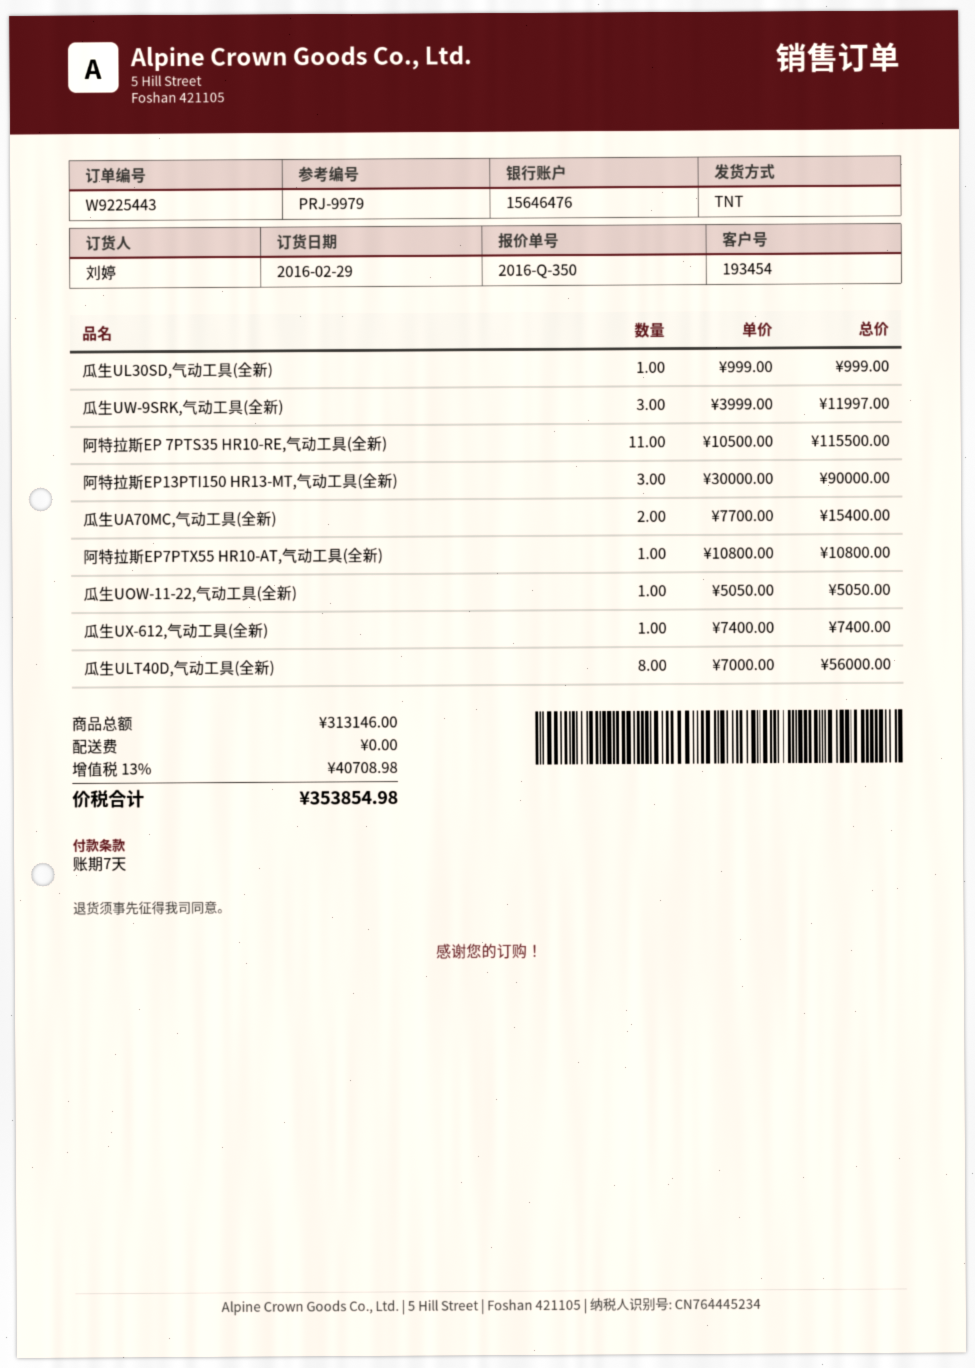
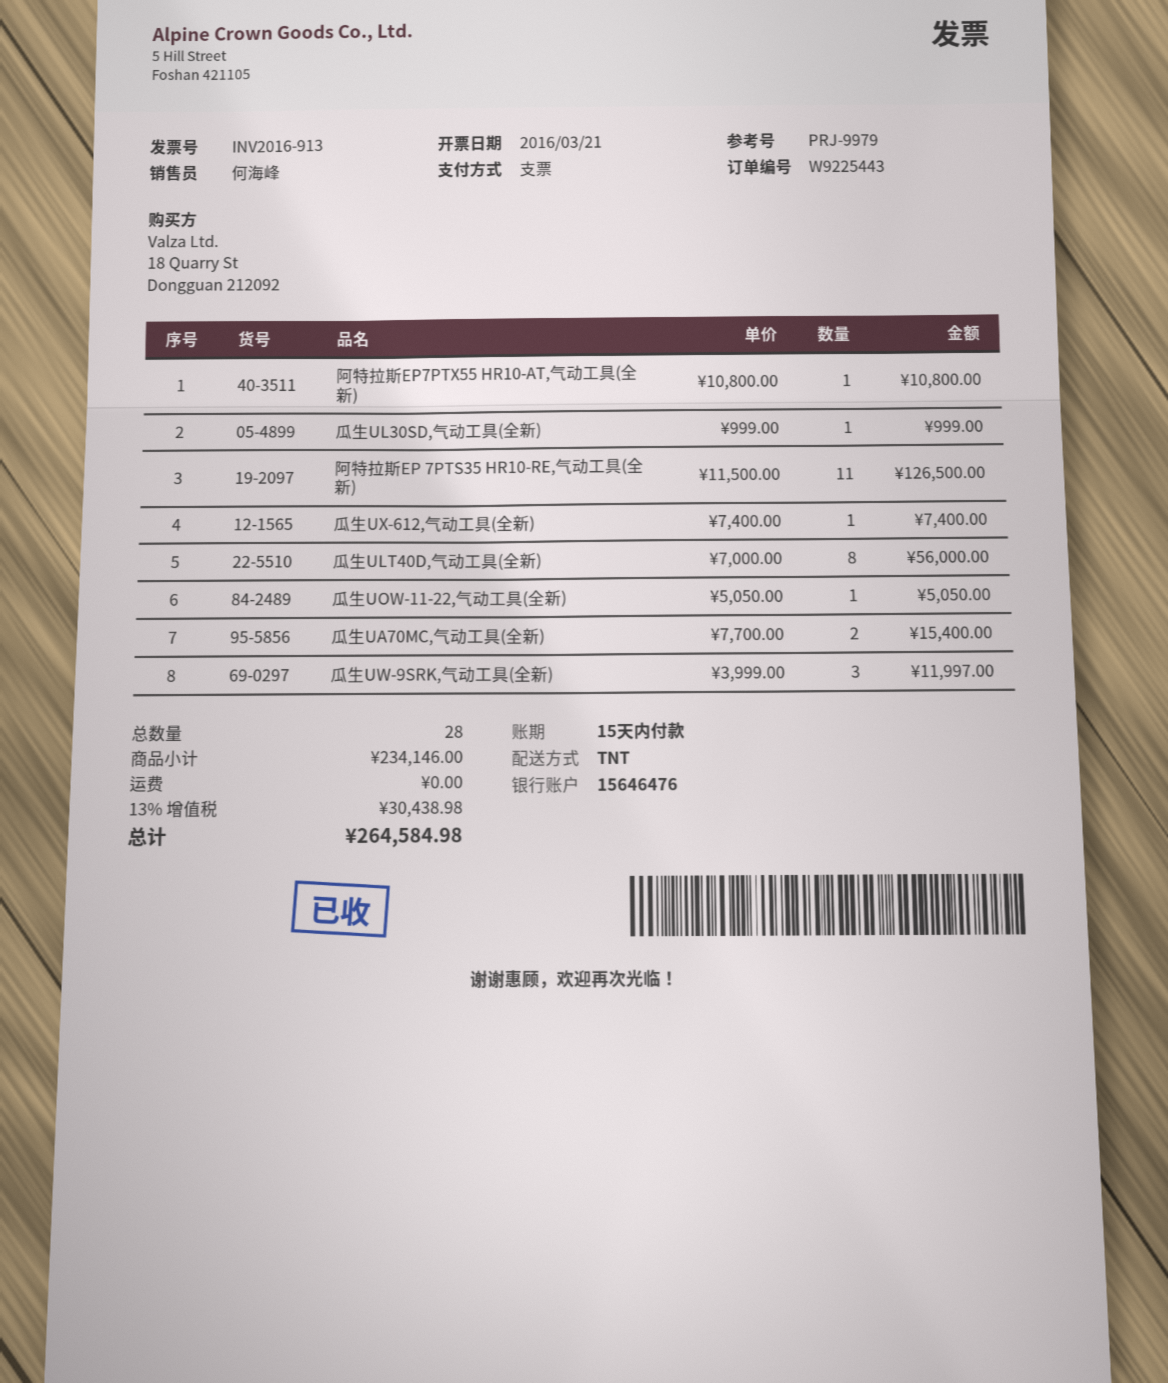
payment terms: 7 days -> 15 days
阿特拉斯EP 7PTS35 HR10-RE,气动工具(全新): 11 x 10500.00 = 115500.00 -> 11 x 11500.00 = 126500.00
阿特拉斯EP13PTI150 HR13-MT,气动工具(全新): 3 x 30000.00 = 90000.00 -> none
subtotal: 313146.00 -> 234146.00
tax: 13% = 40708.98 -> 13% = 30438.98
total: 353854.98 -> 264584.98

